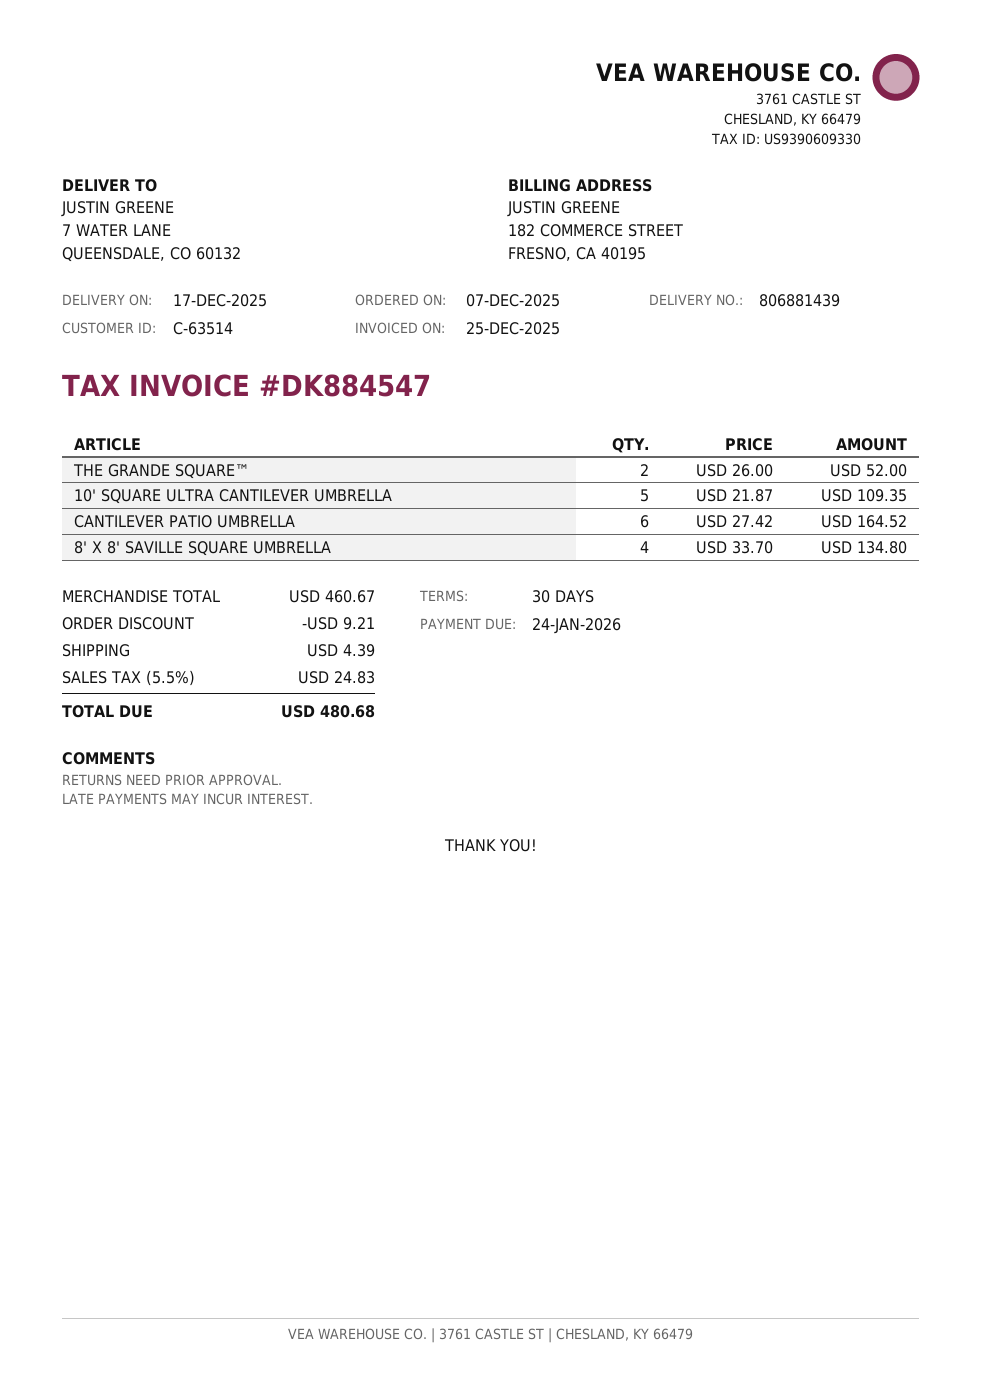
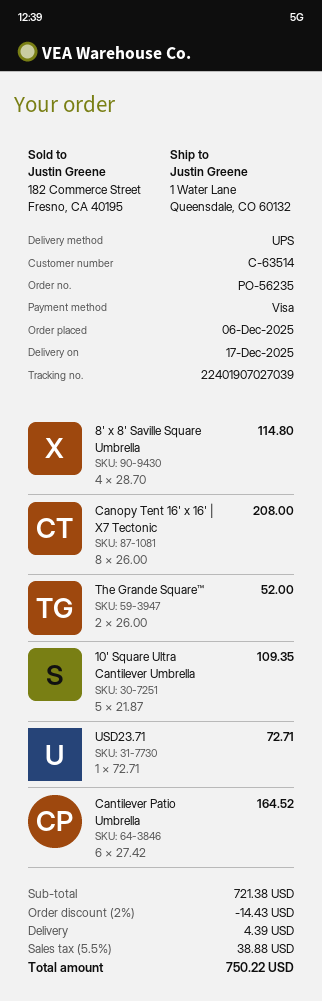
order date: 2025-12-07 -> 2025-12-06
ship to: 7 WATER LANE, QUEENSDALE, CO 60132 -> 1 Water Lane, Queensdale, CO 60132
8' X 8' SAVILLE SQUARE UMBRELLA: 4 x 33.70 = 134.80 -> 4 x 28.70 = 114.80
Canopy Tent 16' x 16' | X7 Tectonic: none -> 8 x 26.00 = 208.00
USD23.71: none -> 1 x 72.71 = 72.71
subtotal: 460.67 -> 721.38
discount: 9.21 -> 14.43
tax: 5.5% = 24.83 -> 5.5% = 38.88
total: 480.68 -> 750.22

